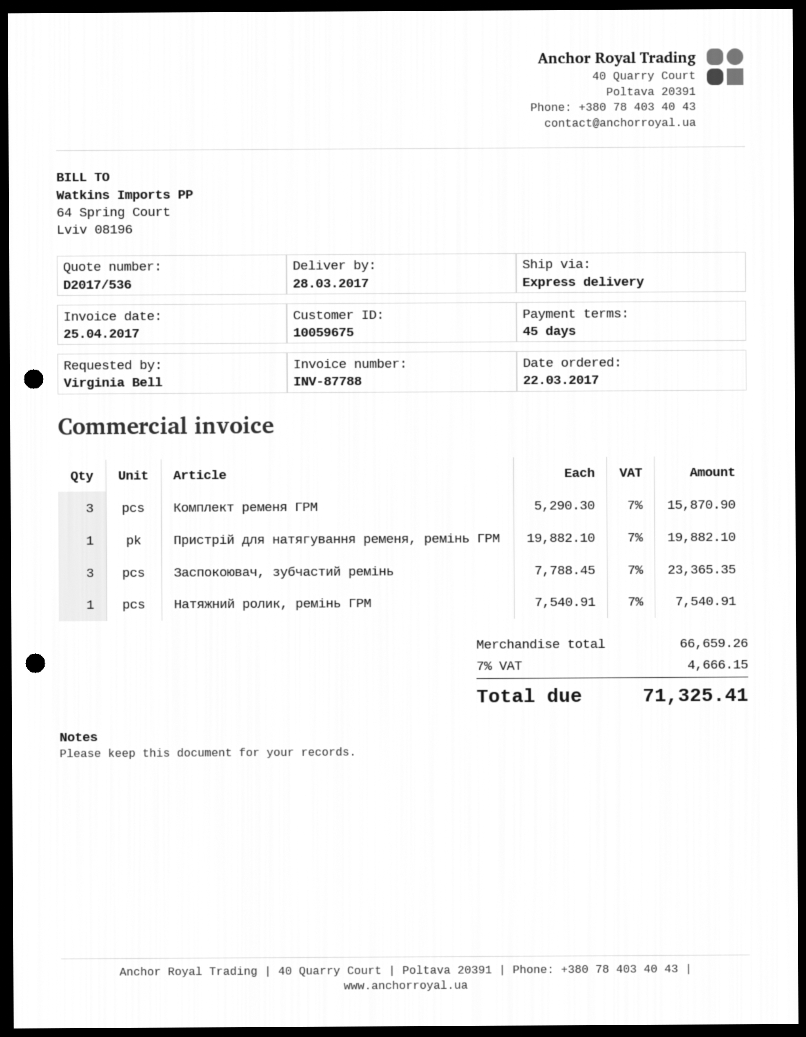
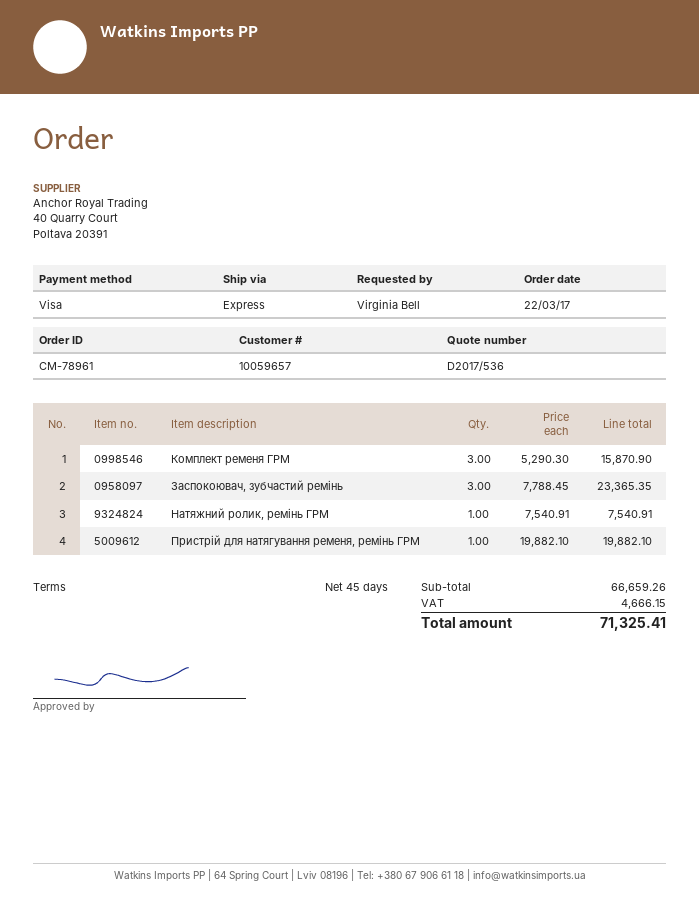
customer number: 10059675 -> 10059657

